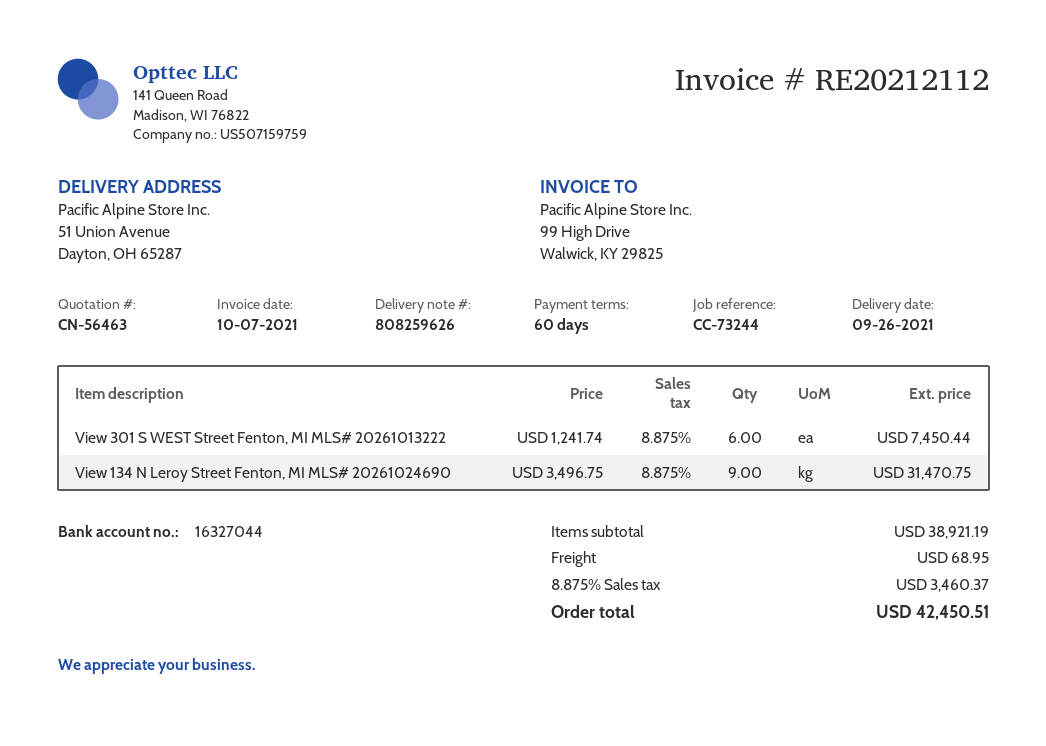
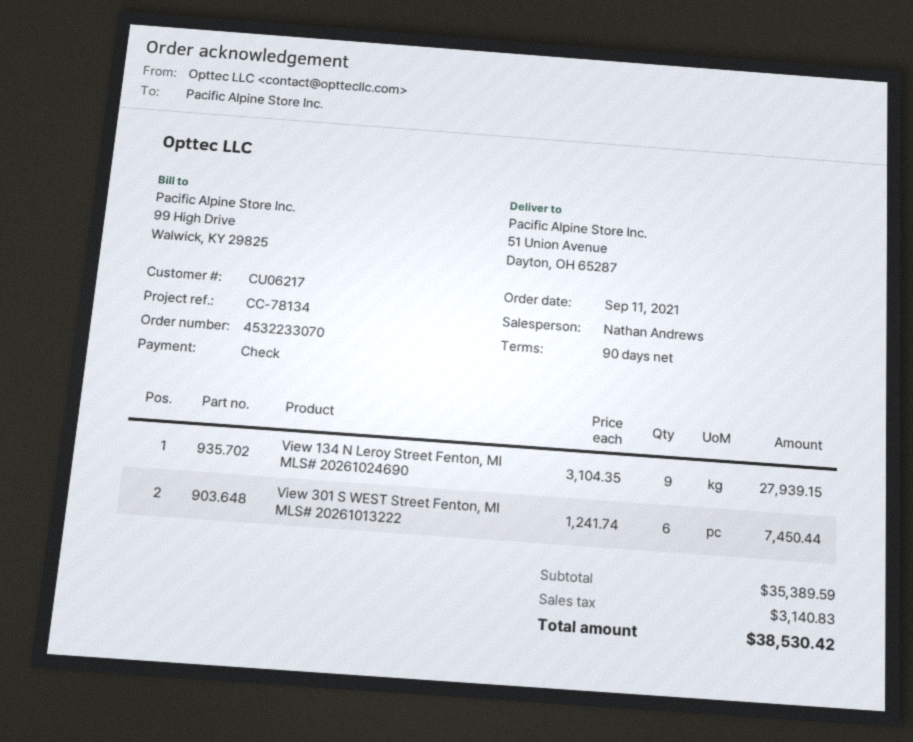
payment terms: 60 days -> 90 days
reference: CC-73244 -> CC-78134
View 134 N Leroy Street Fenton, MI MLS# 20261024690: 9 x 3496.75 = 31470.75 -> 9 x 3104.35 = 27939.15
subtotal: 38921.19 -> 35389.59
shipping: 68.95 -> none
tax: 3460.37 -> 3140.83
total: 42450.51 -> 38530.42

